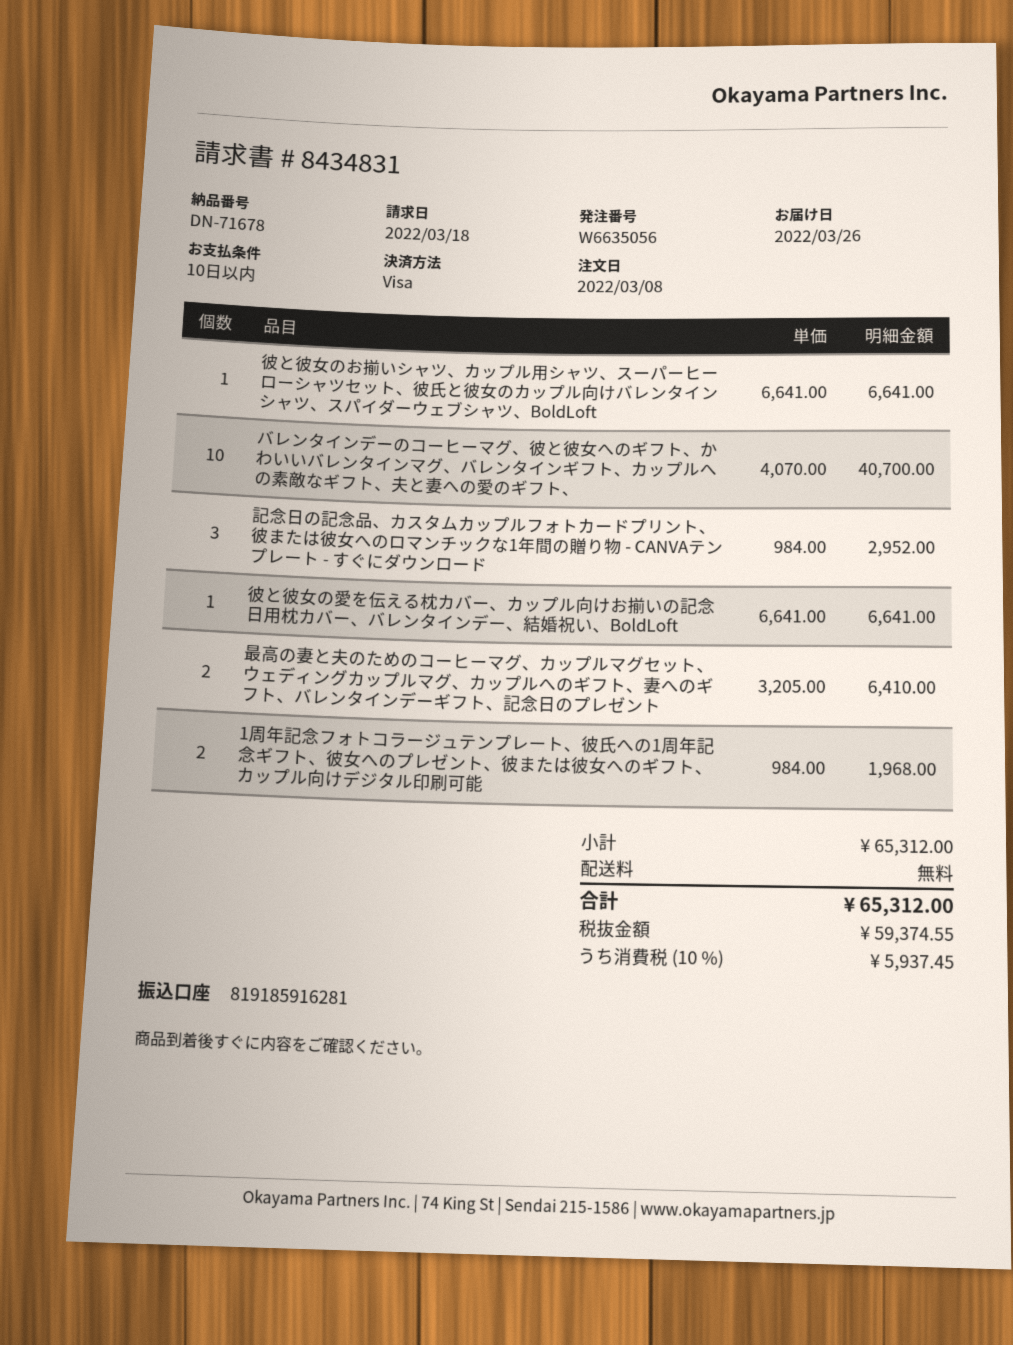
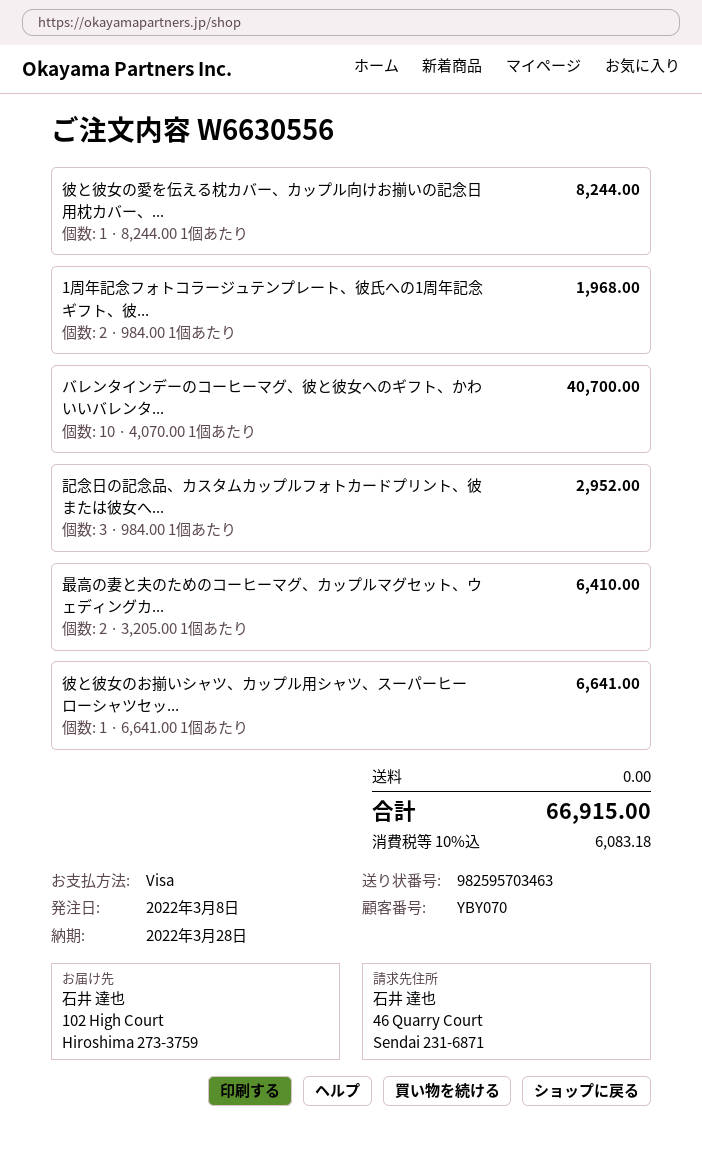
order number: W6635056 -> W6630556
delivery date: 2022-03-26 -> 2022-03-28
彼と彼女の愛を伝える枕カバー、カップル向けお揃いの記念日用枕カバー、バレンタインデー、結婚祝い、BoldLoft: 1 x 6641.00 = 6641.00 -> 1 x 8244.00 = 8244.00
tax: 10% = 5937.45 -> 10% = 6083.18
total: 65312.00 -> 66915.00

